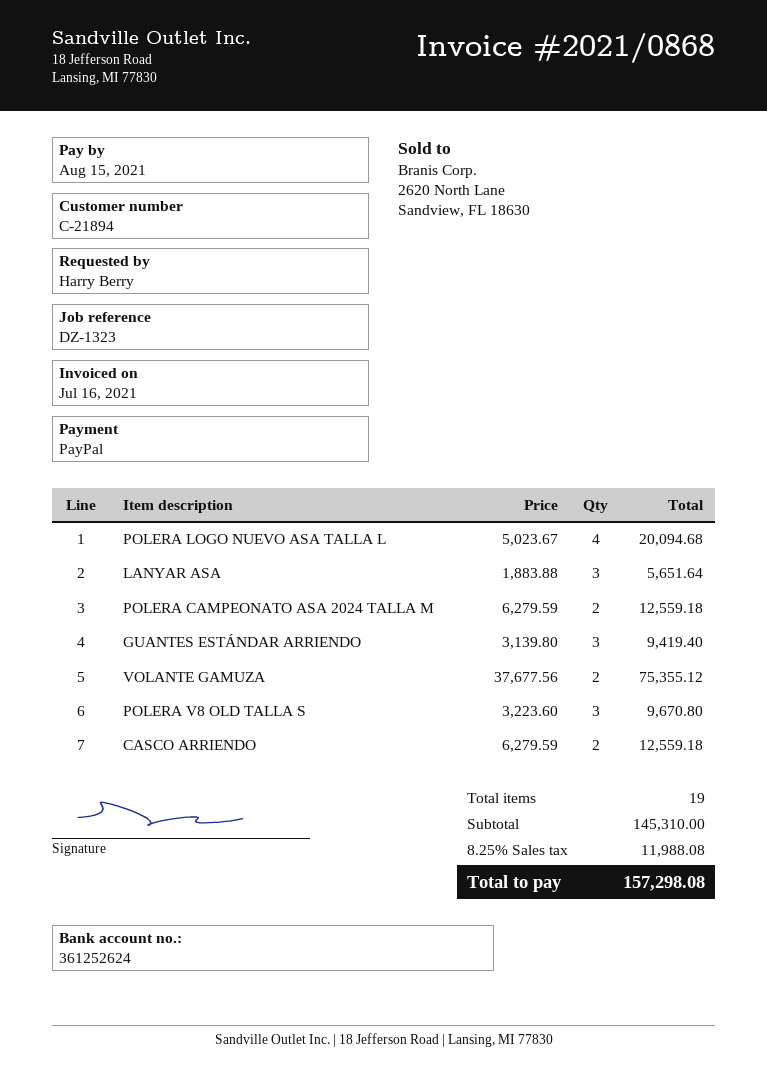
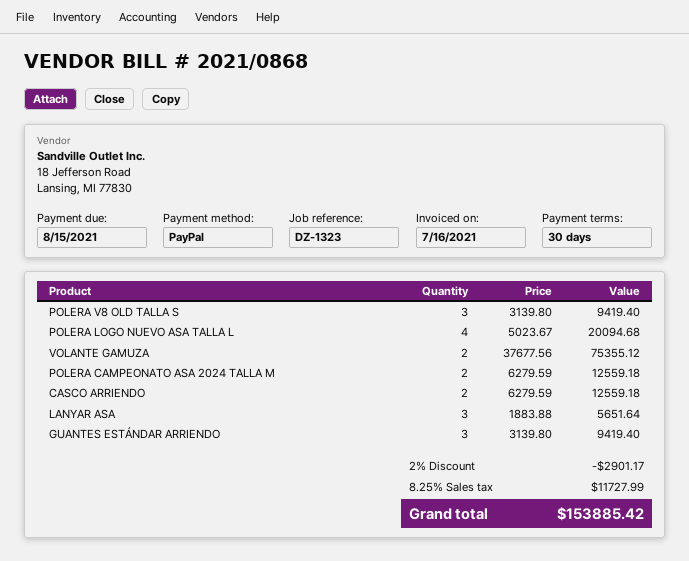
POLERA V8 OLD TALLA S: 3 x 3223.60 = 9670.80 -> 3 x 3139.80 = 9419.40
discount: none -> 2% = 2901.17
tax: 8.25% = 11988.08 -> 8.25% = 11727.99
total: 157298.08 -> 153885.42

